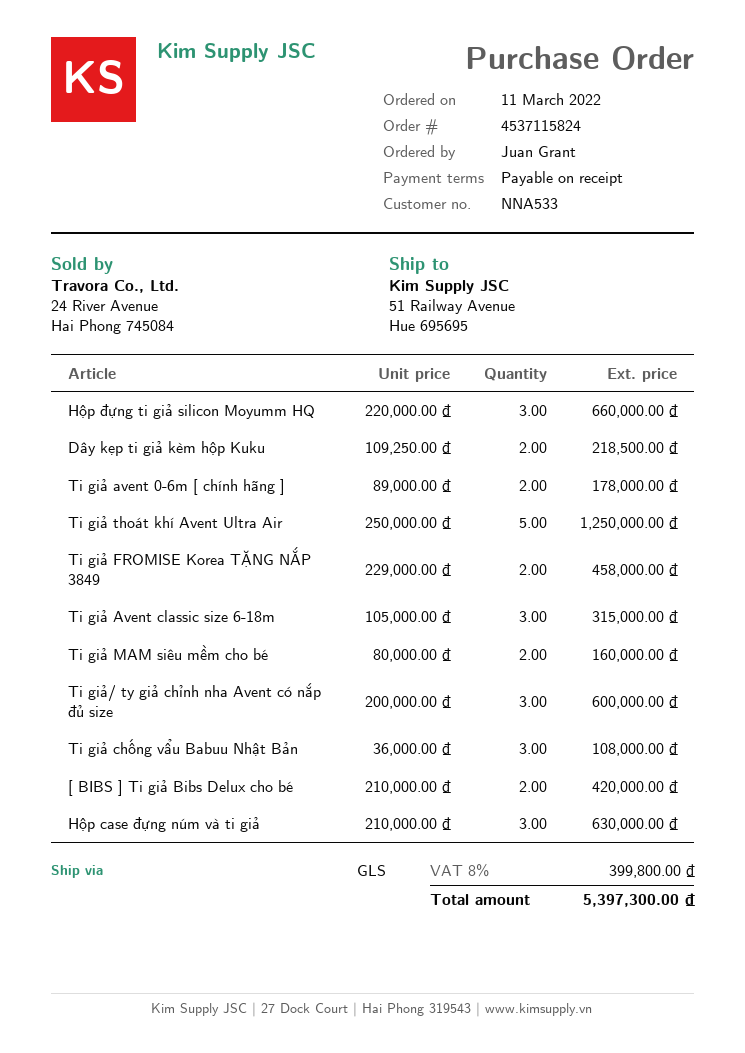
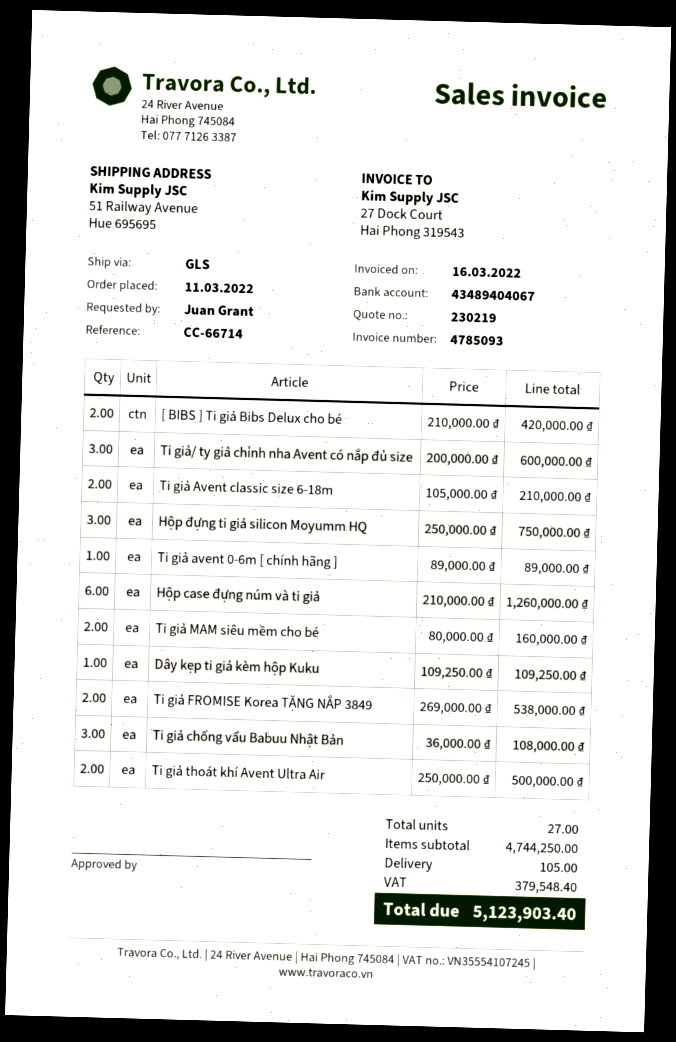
Hộp đựng ti giả silicon Moyumm HQ: 3 x 220000.00 = 660000.00 -> 3 x 250000.00 = 750000.00
Dây kẹp ti giả kèm hộp Kuku: 2 x 109250.00 = 218500.00 -> 1 x 109250.00 = 109250.00
Ti giả avent 0-6m [ chính hãng ]: 2 x 89000.00 = 178000.00 -> 1 x 89000.00 = 89000.00
Ti giả thoát khí Avent Ultra Air: 5 x 250000.00 = 1250000.00 -> 2 x 250000.00 = 500000.00
Ti giả FROMISE Korea TẶNG NẮP 3849: 2 x 229000.00 = 458000.00 -> 2 x 269000.00 = 538000.00
Ti giả Avent classic size 6-18m: 3 x 105000.00 = 315000.00 -> 2 x 105000.00 = 210000.00
Hộp case đựng núm và ti giả: 3 x 210000.00 = 630000.00 -> 6 x 210000.00 = 1260000.00
shipping: none -> 105.00
tax: 399800.00 -> 379548.40
total: 5397300.00 -> 5123903.40

